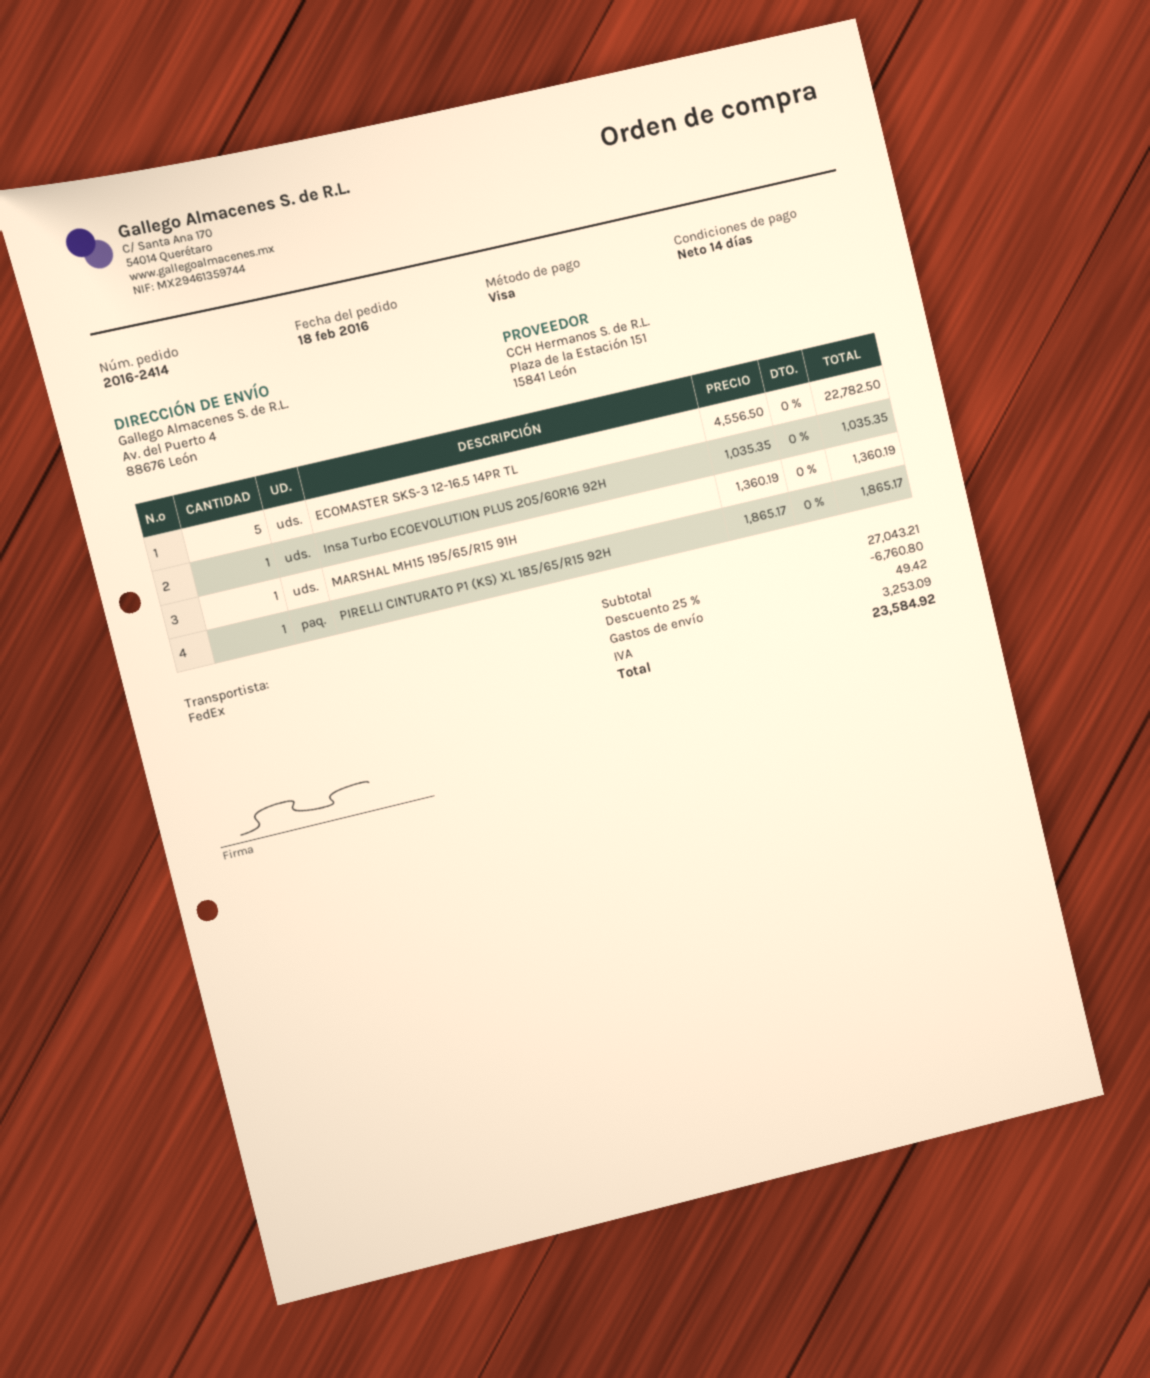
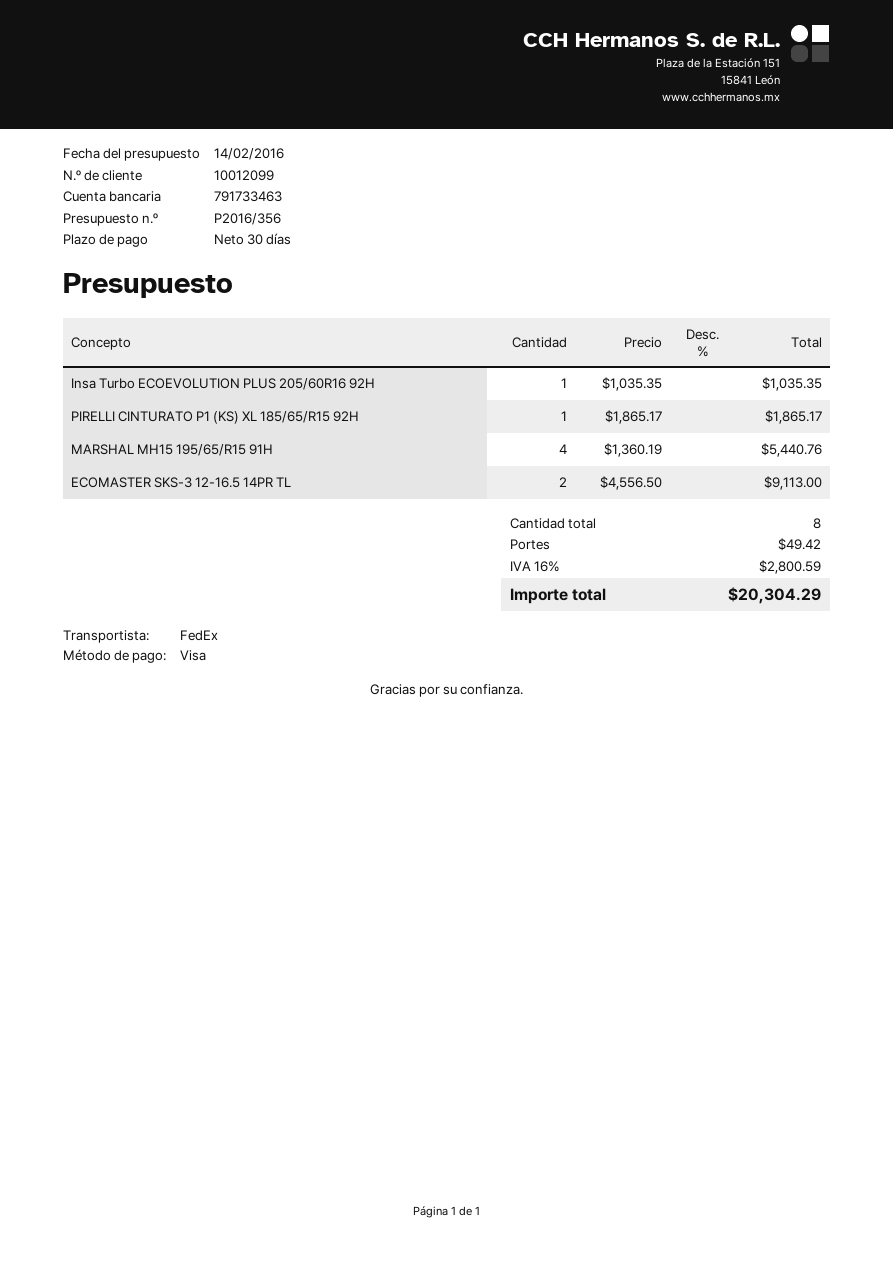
payment terms: 14 days -> 30 days
ECOMASTER SKS-3 12-16.5 14PR TL: 5 x 4556.50 = 22782.50 -> 2 x 4556.50 = 9113.00
MARSHAL MH15 195/65/R15 91H: 1 x 1360.19 = 1360.19 -> 4 x 1360.19 = 5440.76
discount: 25% = 6760.80 -> none
tax: 3253.09 -> 2800.59
total: 23584.92 -> 20304.29

